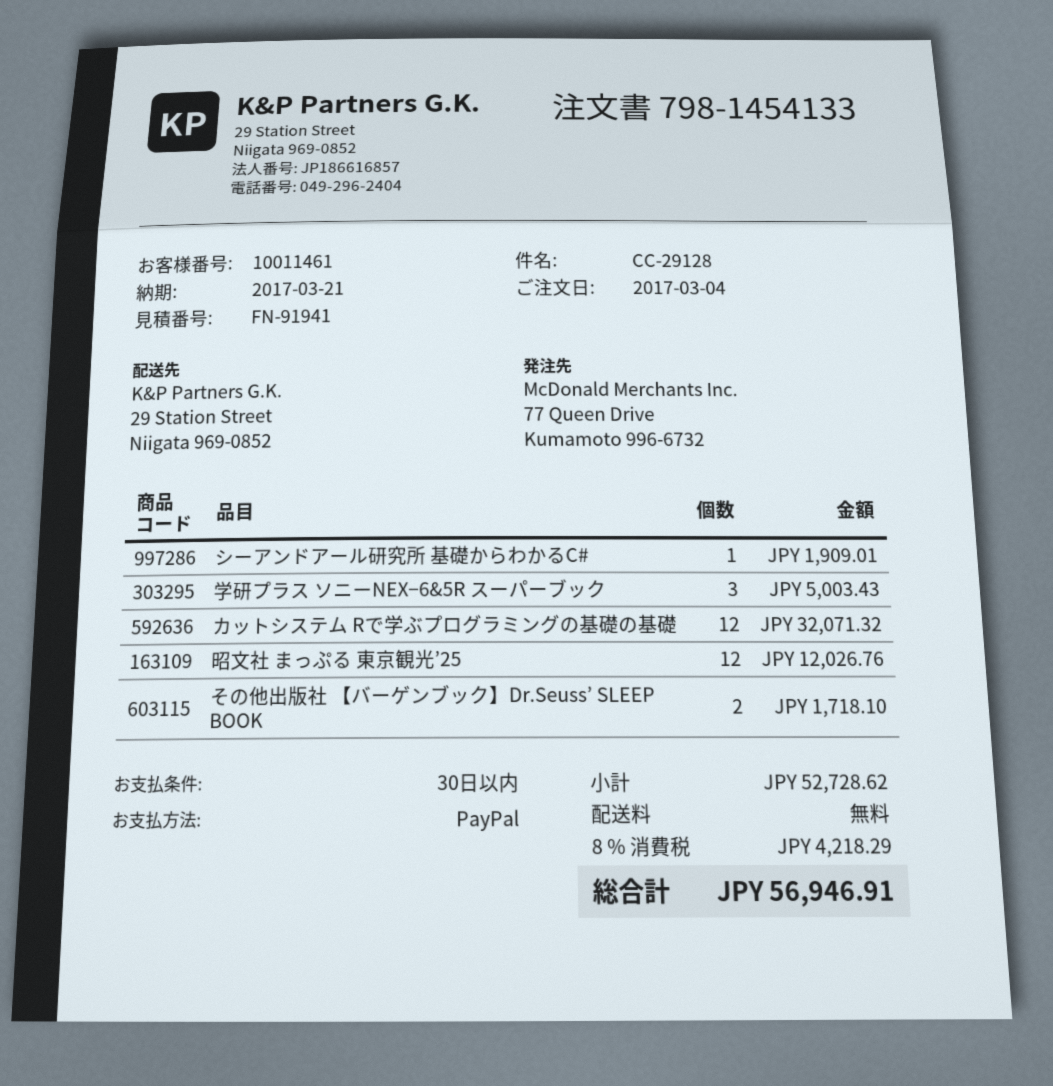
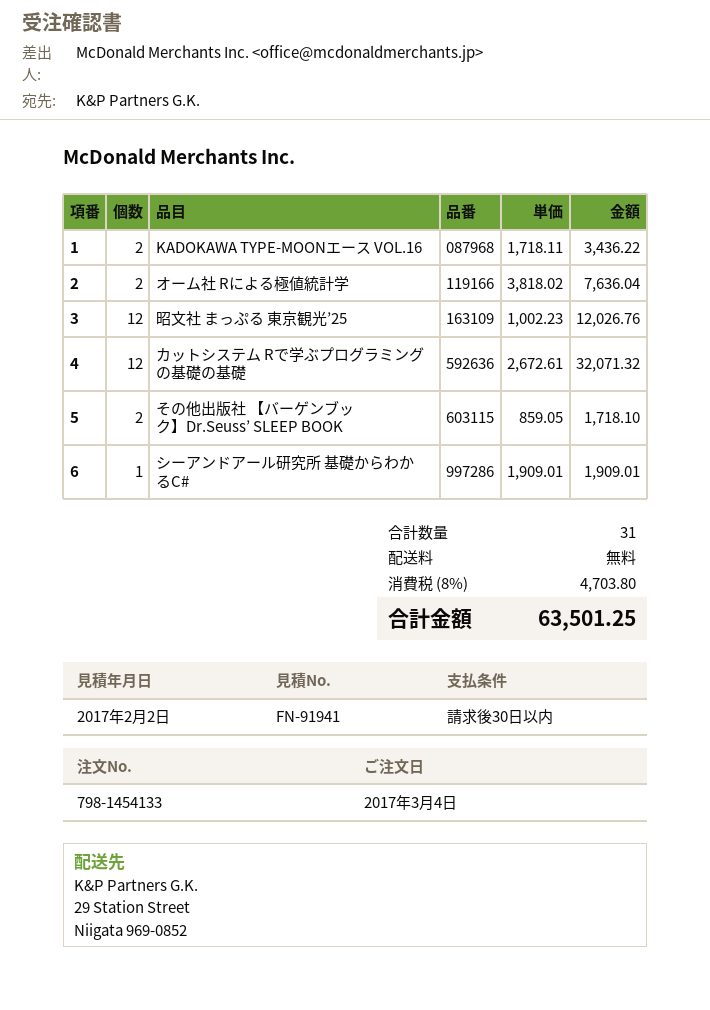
学研プラス ソニーNEX−6&5R スーパーブック: 3 for 5003.43 -> none
KADOKAWA TYPE-MOONエース VOL.16: none -> 2 for 3436.22
オーム社 Rによる極値統計学: none -> 2 for 7636.04
tax: 8% = 4218.29 -> 8% = 4703.80
total: 56946.91 -> 63501.25

